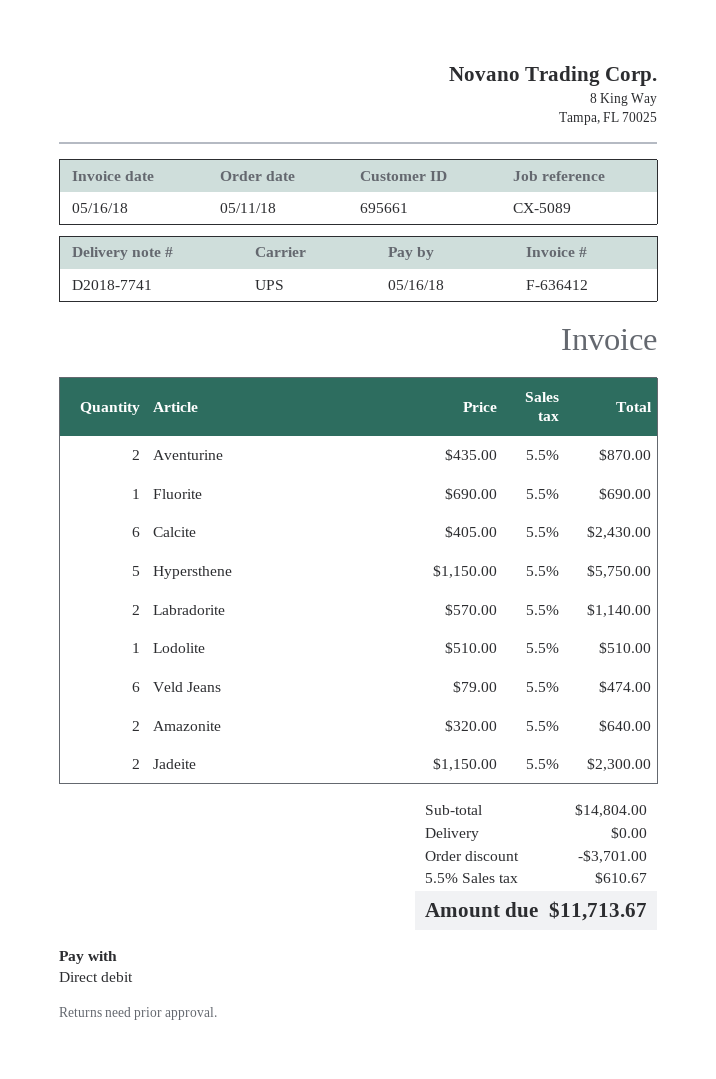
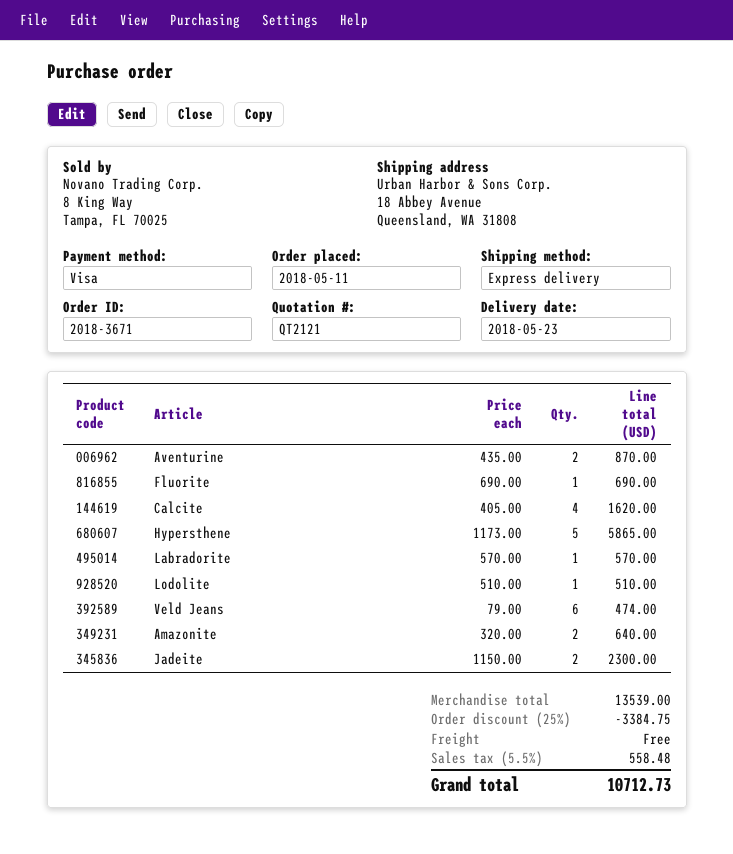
payment method: direct debit -> Visa
shipping method: UPS -> express
Calcite: 6 x 405.00 = 2430.00 -> 4 x 405.00 = 1620.00
Hypersthene: 5 x 1150.00 = 5750.00 -> 5 x 1173.00 = 5865.00
Labradorite: 2 x 570.00 = 1140.00 -> 1 x 570.00 = 570.00
subtotal: 14804.00 -> 13539.00
discount: 3701.00 -> 3384.75
tax: 5.5% = 610.67 -> 5.5% = 558.48
total: 11713.67 -> 10712.73

